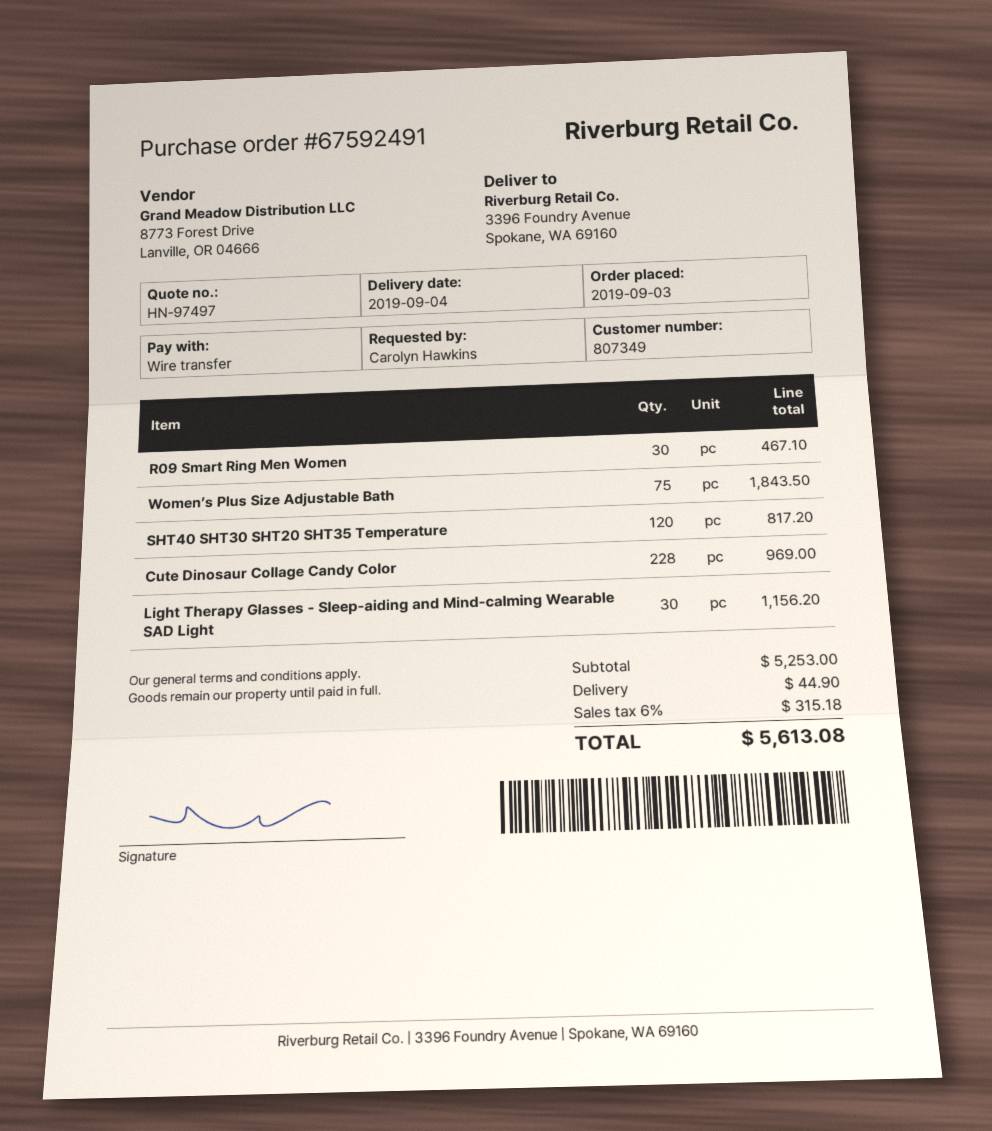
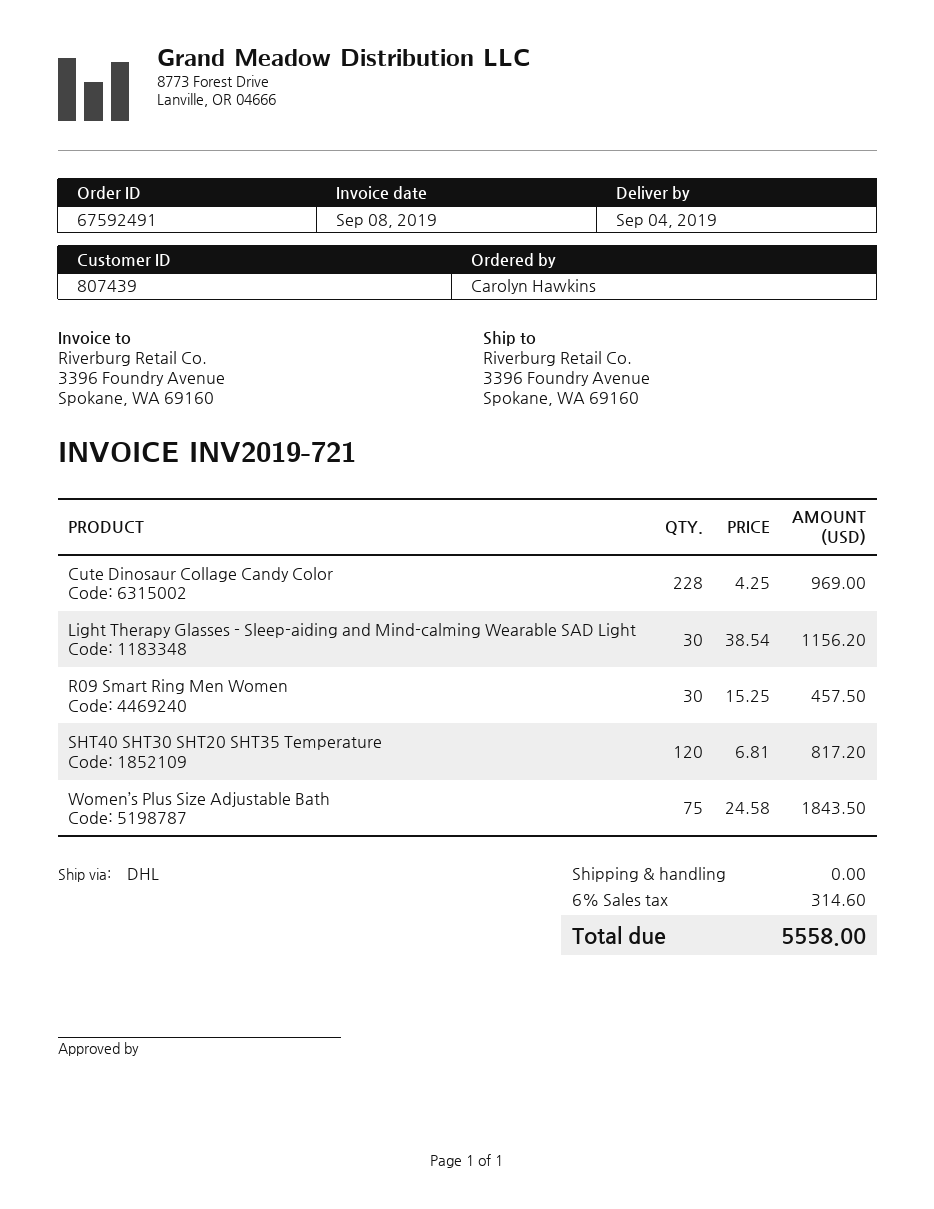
customer number: 807349 -> 807439
R09 Smart Ring Men Women: 30 for 467.10 -> 30 for 457.50
shipping: 44.90 -> 0.00
tax: 6% = 315.18 -> 6% = 314.60
total: 5613.08 -> 5558.00

